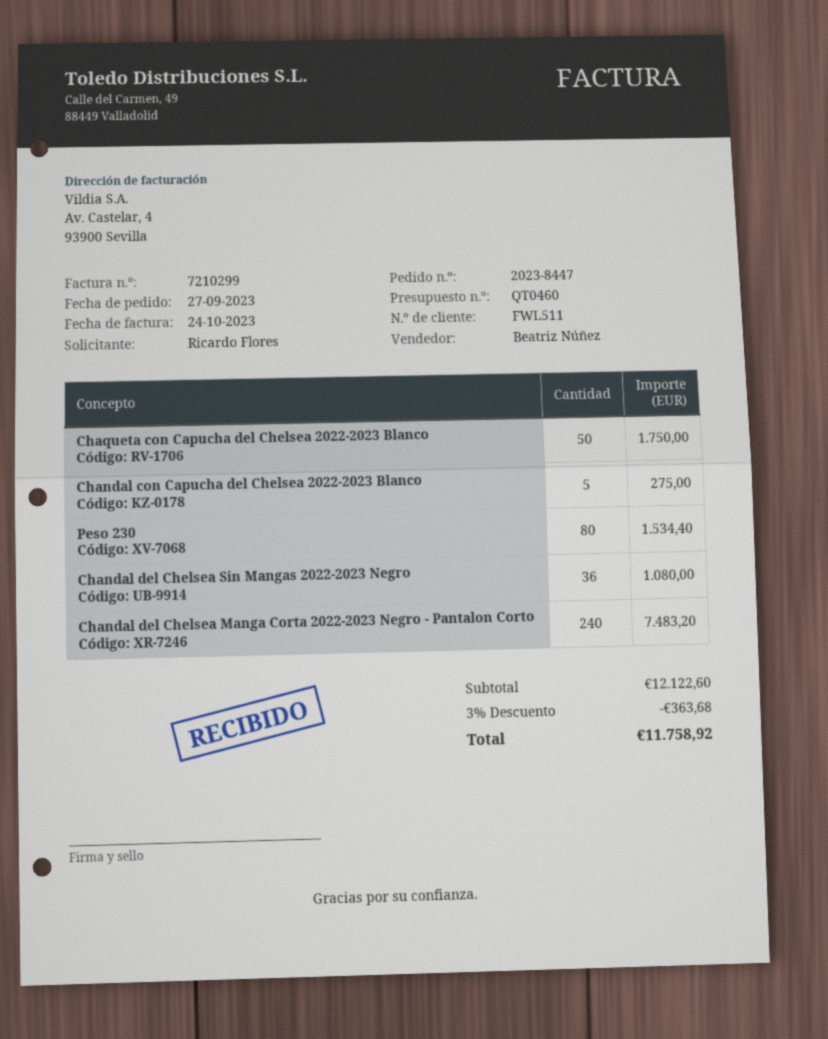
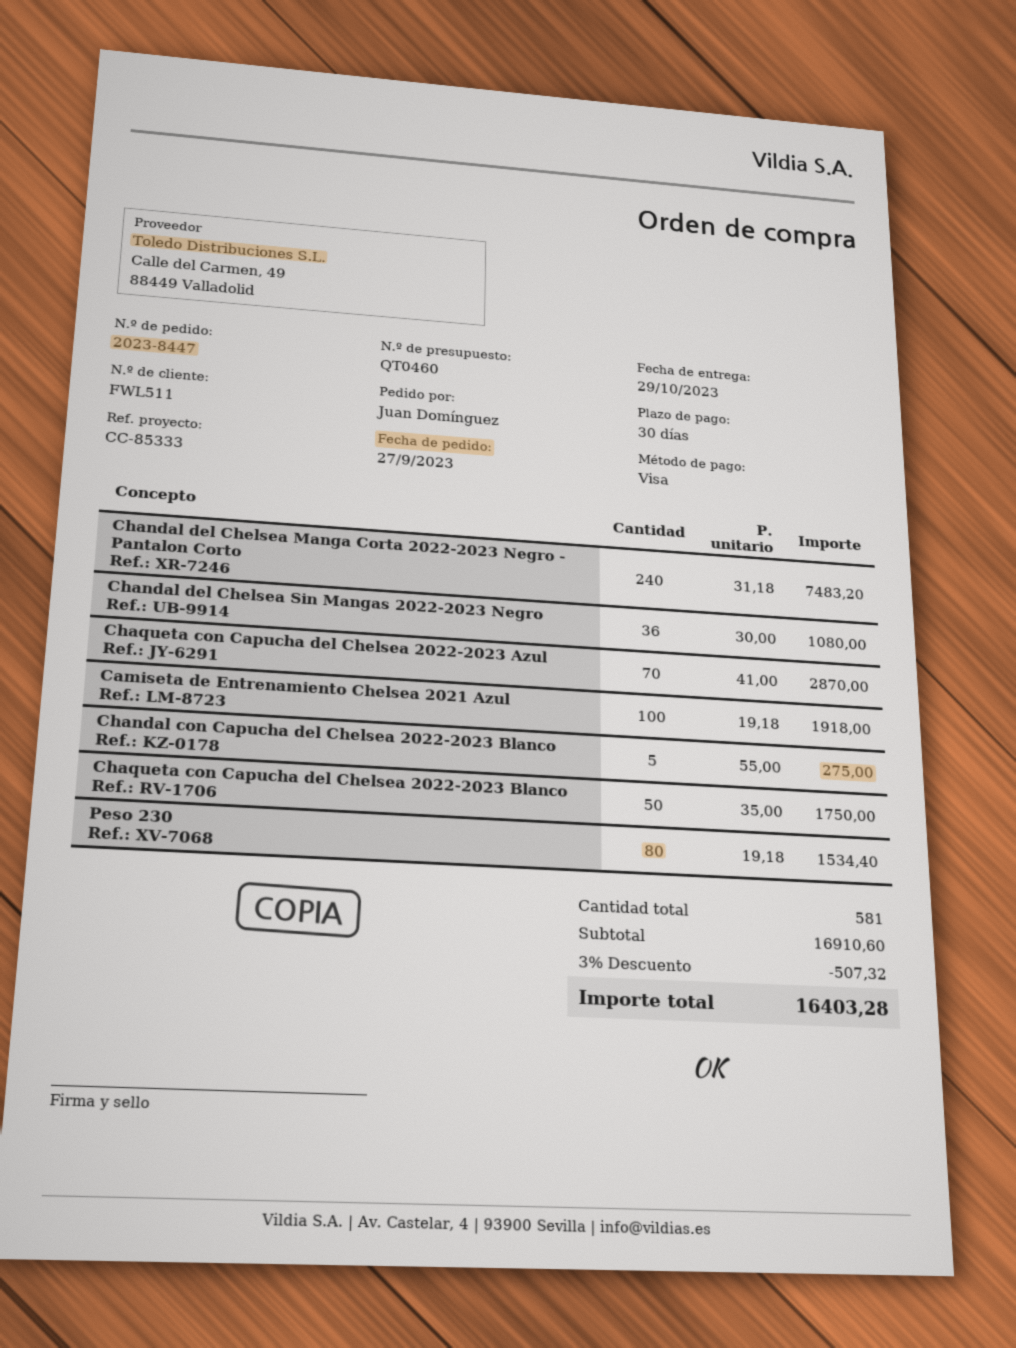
ordered by: Ricardo Flores -> Juan Domínguez
Chaqueta con Capucha del Chelsea 2022-2023 Azul: none -> 70 for 2870.00
Camiseta de Entrenamiento Chelsea 2021 Azul: none -> 100 for 1918.00
subtotal: 12122.60 -> 16910.60
discount: 3% = 363.68 -> 3% = 507.32
total: 11758.92 -> 16403.28

